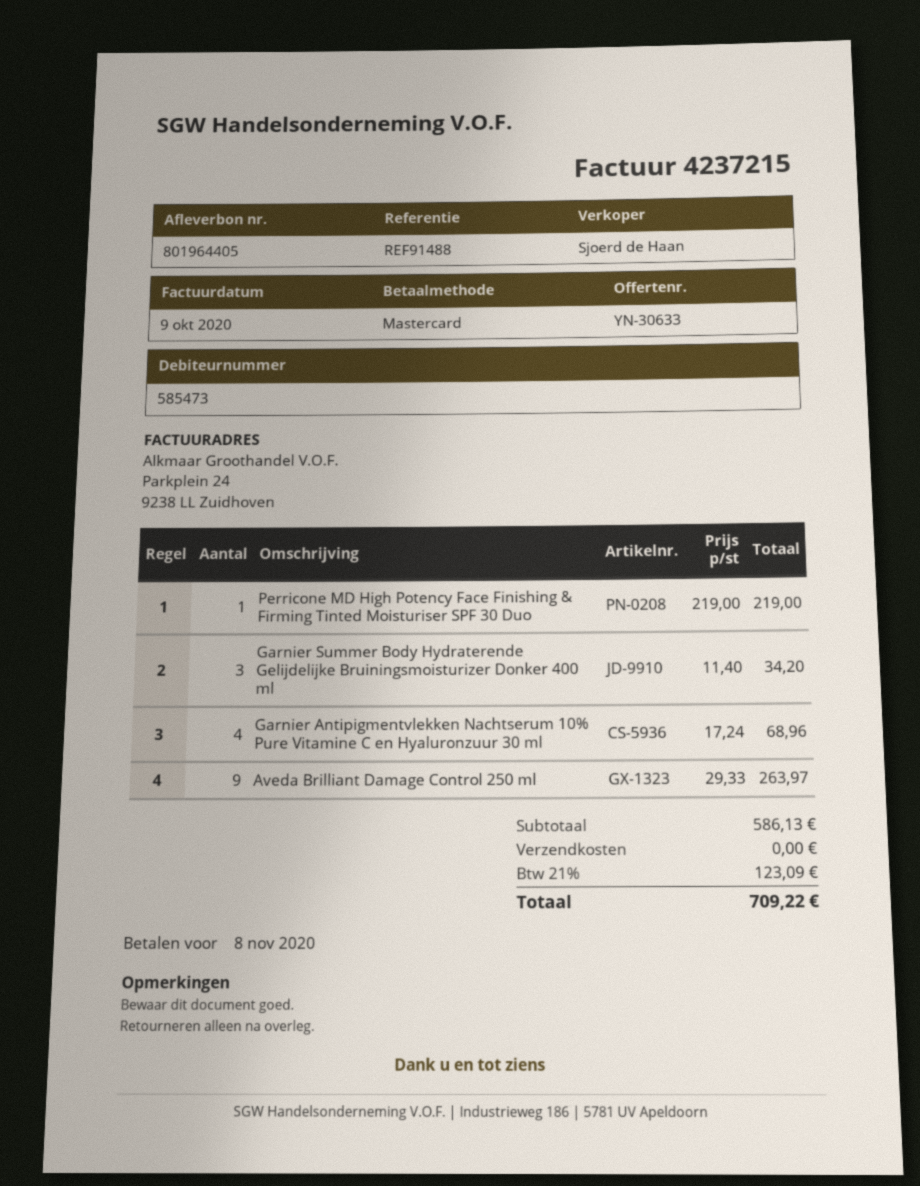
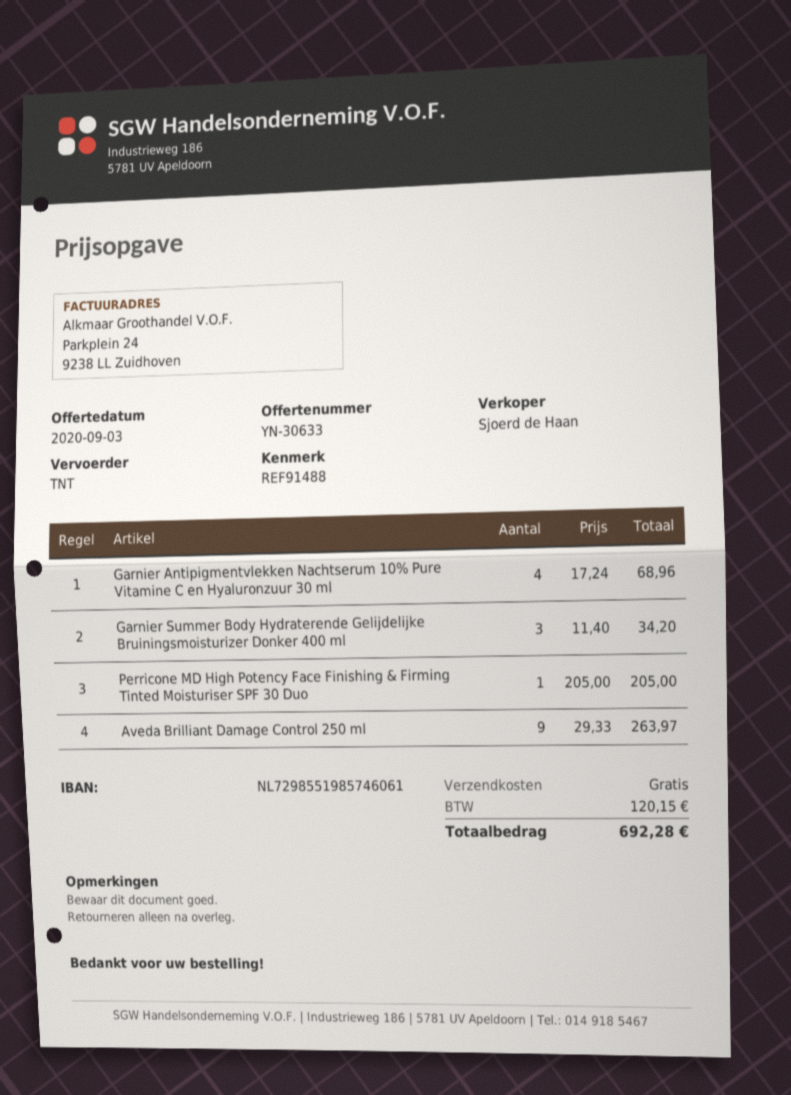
Perricone MD High Potency Face Finishing & Firming Tinted Moisturiser SPF 30 Duo: 1 x 219.00 = 219.00 -> 1 x 205.00 = 205.00
tax: 123.09 -> 120.15
total: 709.22 -> 692.28

